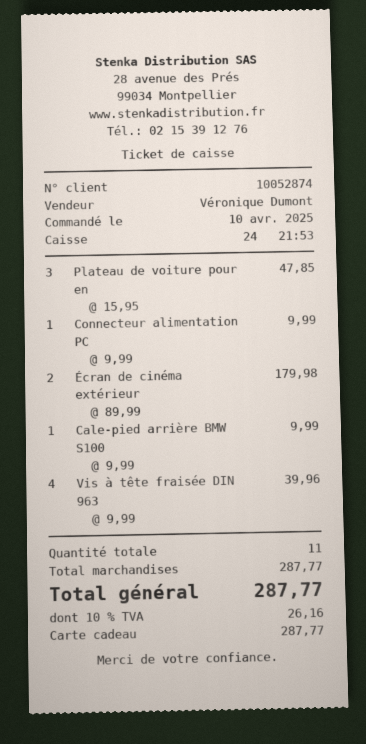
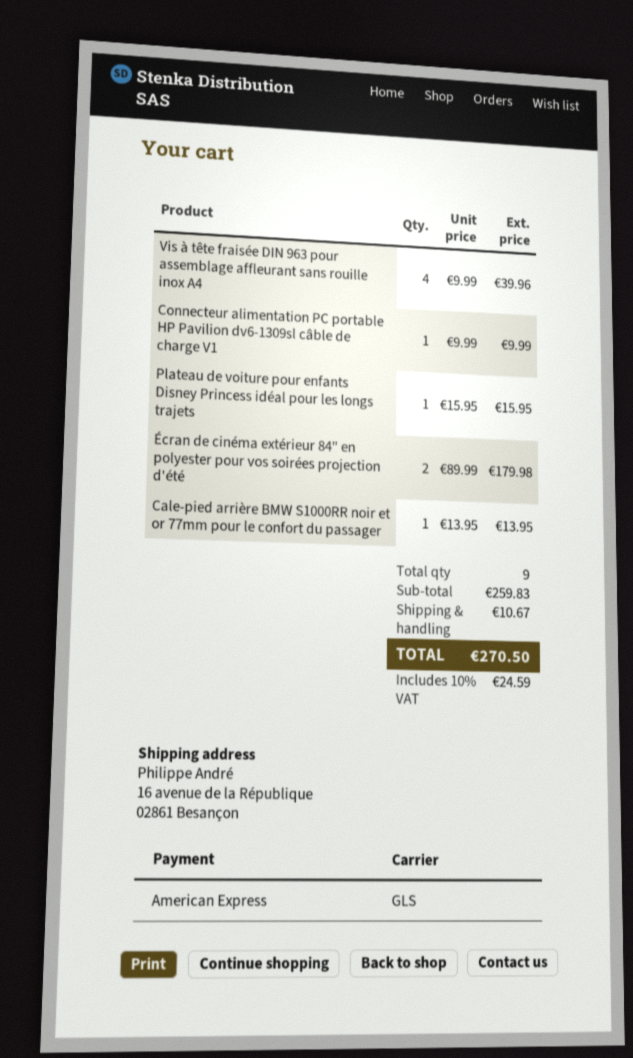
payment method: gift card -> American Express
Plateau de voiture pour en: 3 x 15.95 = 47.85 -> 1 x 15.95 = 15.95
Cale-pied arrière BMW S100: 1 x 9.99 = 9.99 -> 1 x 13.95 = 13.95
total quantity: 11 -> 9
subtotal: 287.77 -> 259.83
shipping: none -> 10.67
tax: 10% = 26.16 -> 10% = 24.59
total: 287.77 -> 270.50

